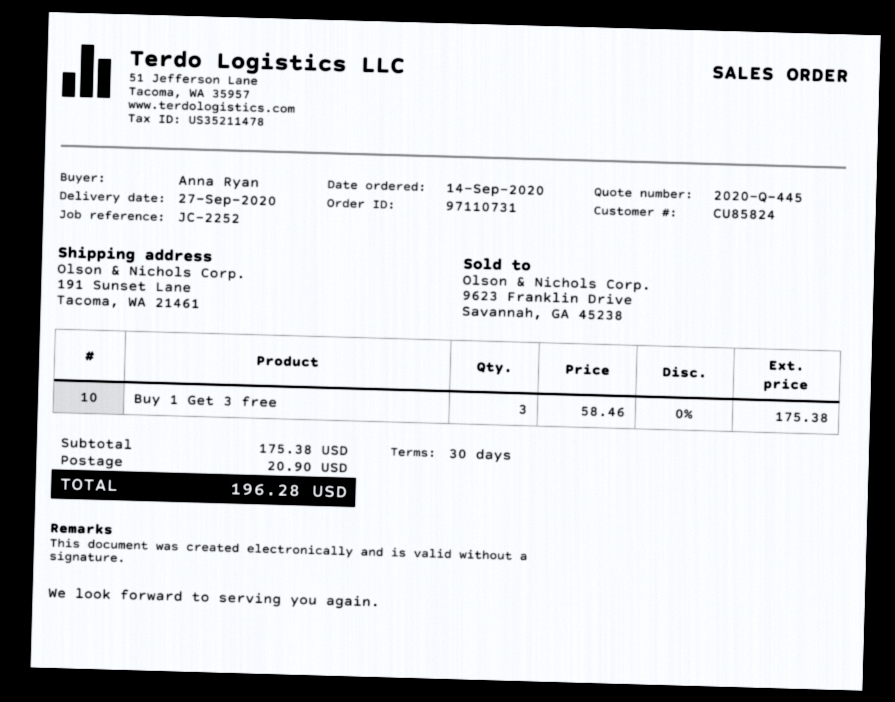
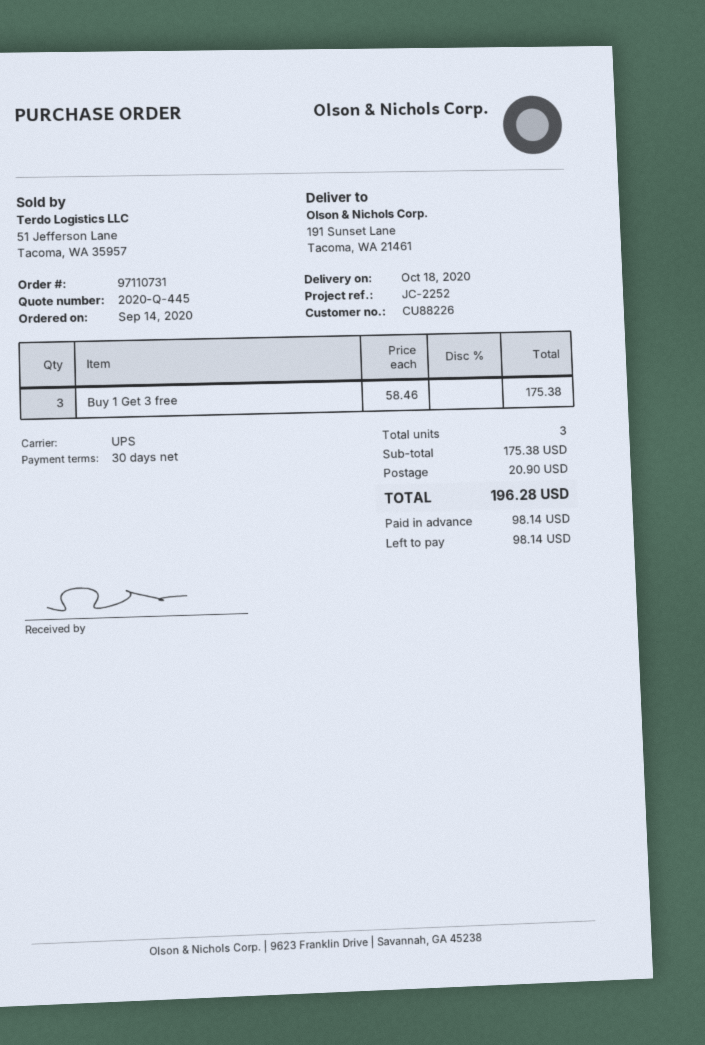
delivery date: 2020-09-27 -> 2020-10-18
customer number: CU85824 -> CU88226

